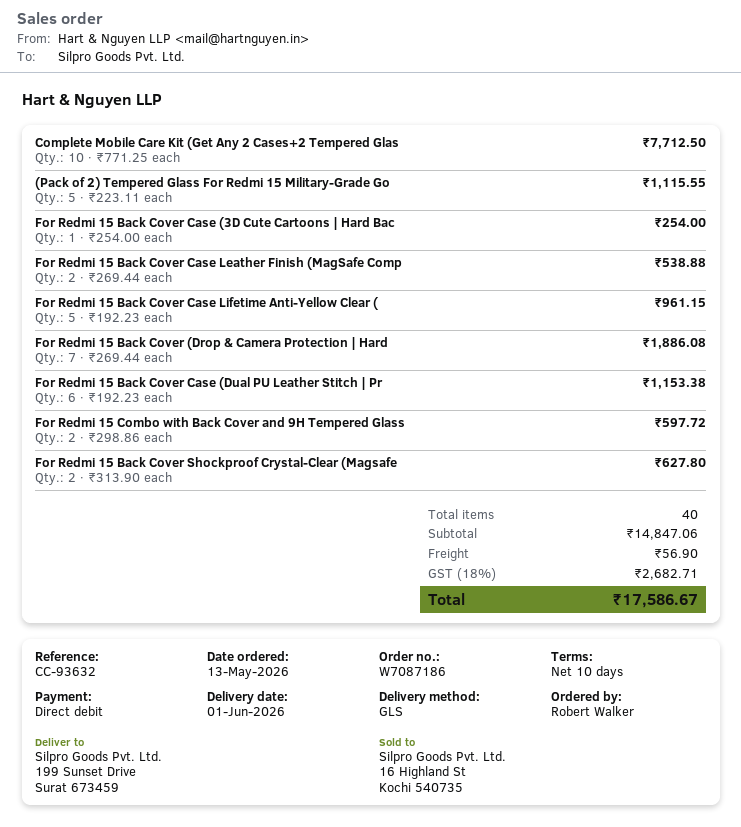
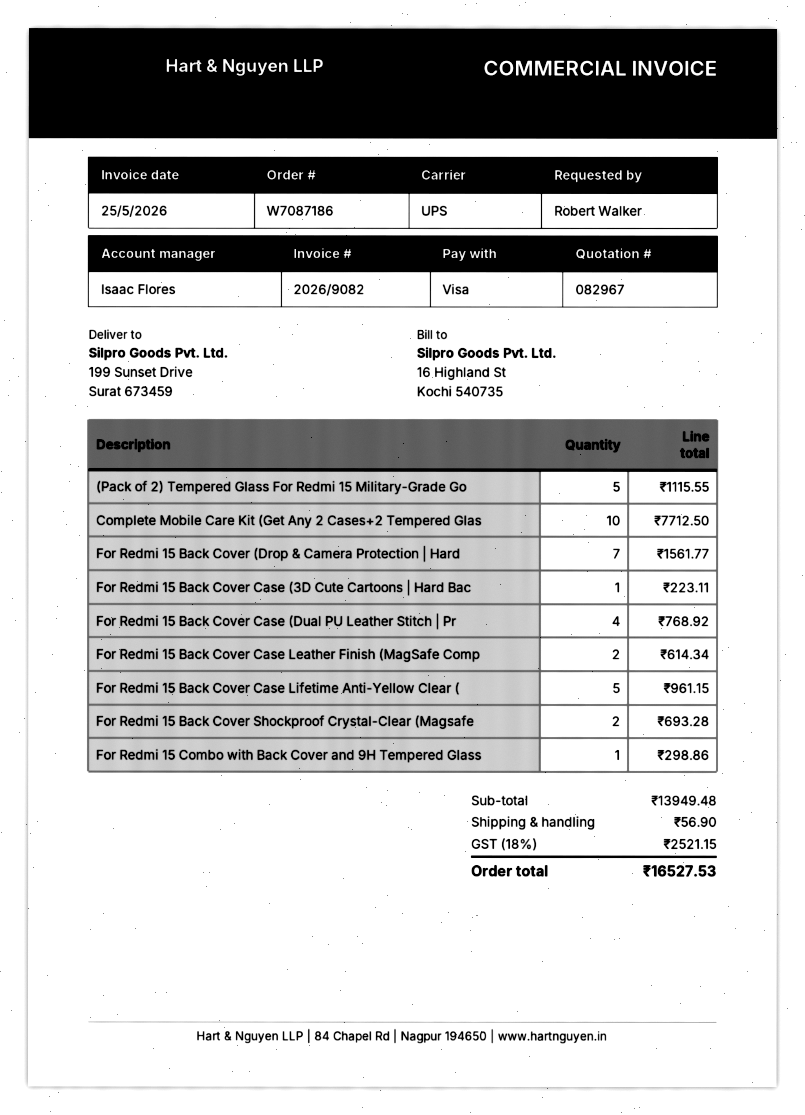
payment method: direct debit -> Visa
shipping method: GLS -> UPS
For Redmi 15 Back Cover Case (3D Cute Cartoons | Hard Bac: 1 for 254.00 -> 1 for 223.11
For Redmi 15 Back Cover Case Leather Finish (MagSafe Comp: 2 for 538.88 -> 2 for 614.34
For Redmi 15 Back Cover (Drop & Camera Protection | Hard: 7 for 1886.08 -> 7 for 1561.77
For Redmi 15 Back Cover Case (Dual PU Leather Stitch | Pr: 6 for 1153.38 -> 4 for 768.92
For Redmi 15 Combo with Back Cover and 9H Tempered Glass: 2 for 597.72 -> 1 for 298.86
For Redmi 15 Back Cover Shockproof Crystal-Clear (Magsafe: 2 for 627.80 -> 2 for 693.28
subtotal: 14847.06 -> 13949.48
tax: 18% = 2682.71 -> 18% = 2521.15
total: 17586.67 -> 16527.53

